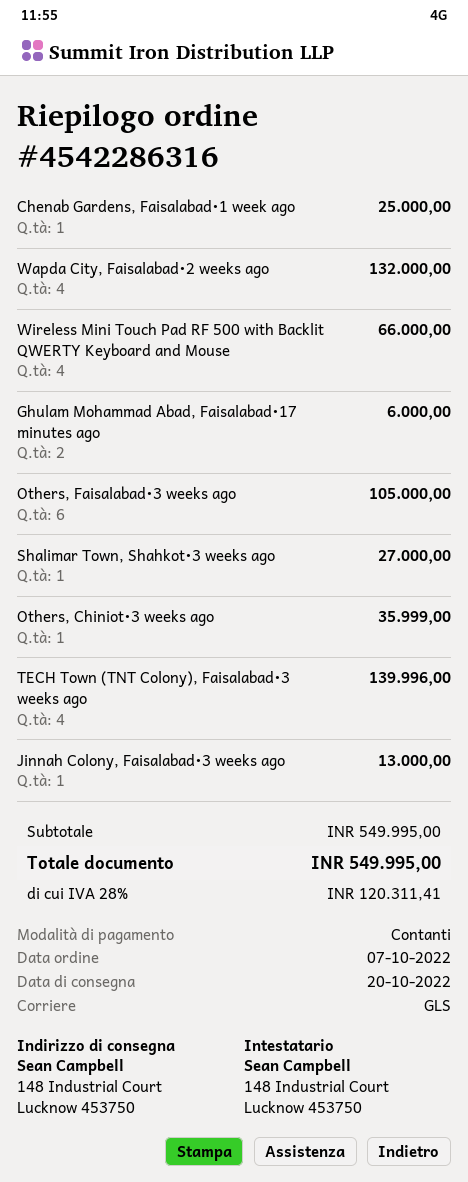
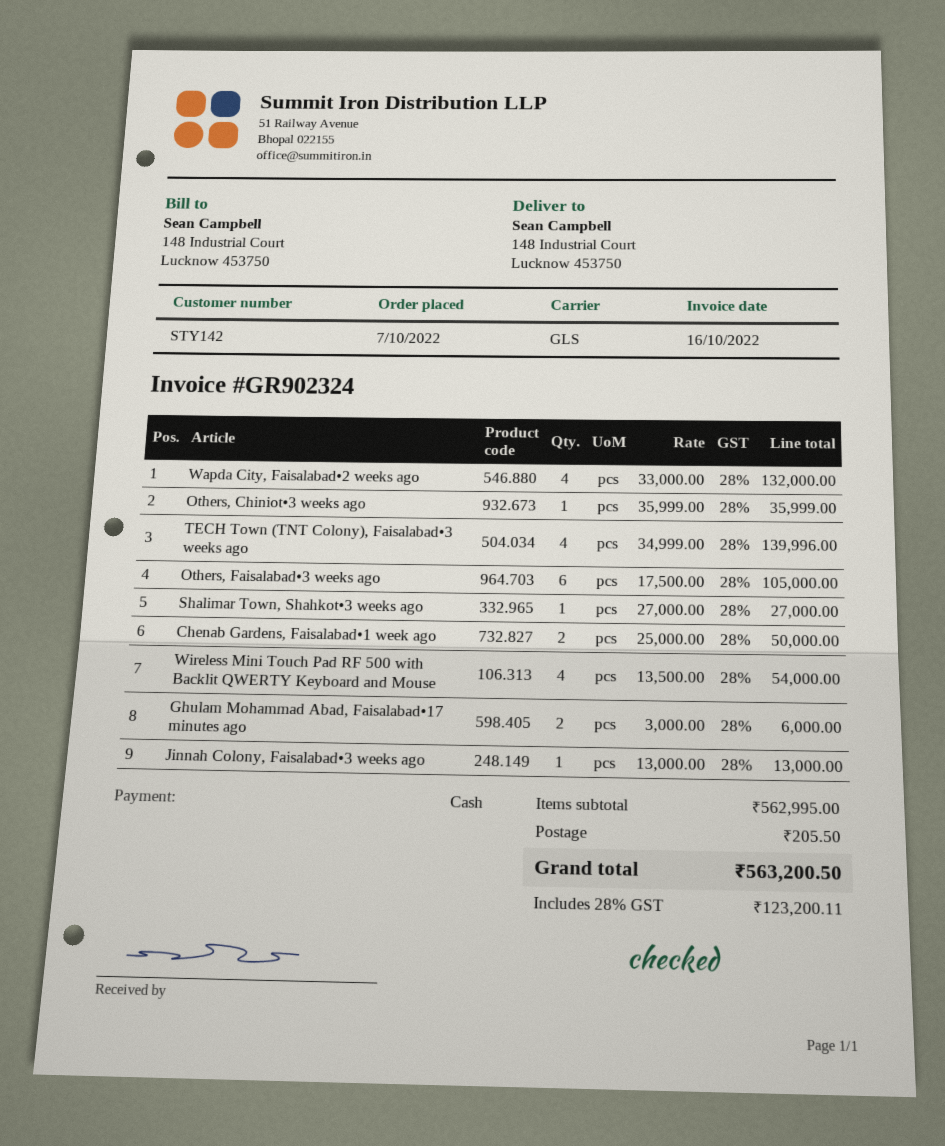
Chenab Gardens, Faisalabad•1 week ago: 1 for 25000.00 -> 2 for 50000.00
Wireless Mini Touch Pad RF 500 with Backlit QWERTY Keyboard and Mouse: 4 for 66000.00 -> 4 for 54000.00
subtotal: 549995.00 -> 562995.00
shipping: none -> 205.50
tax: 28% = 120311.41 -> 28% = 123200.11
total: 549995.00 -> 563200.50

